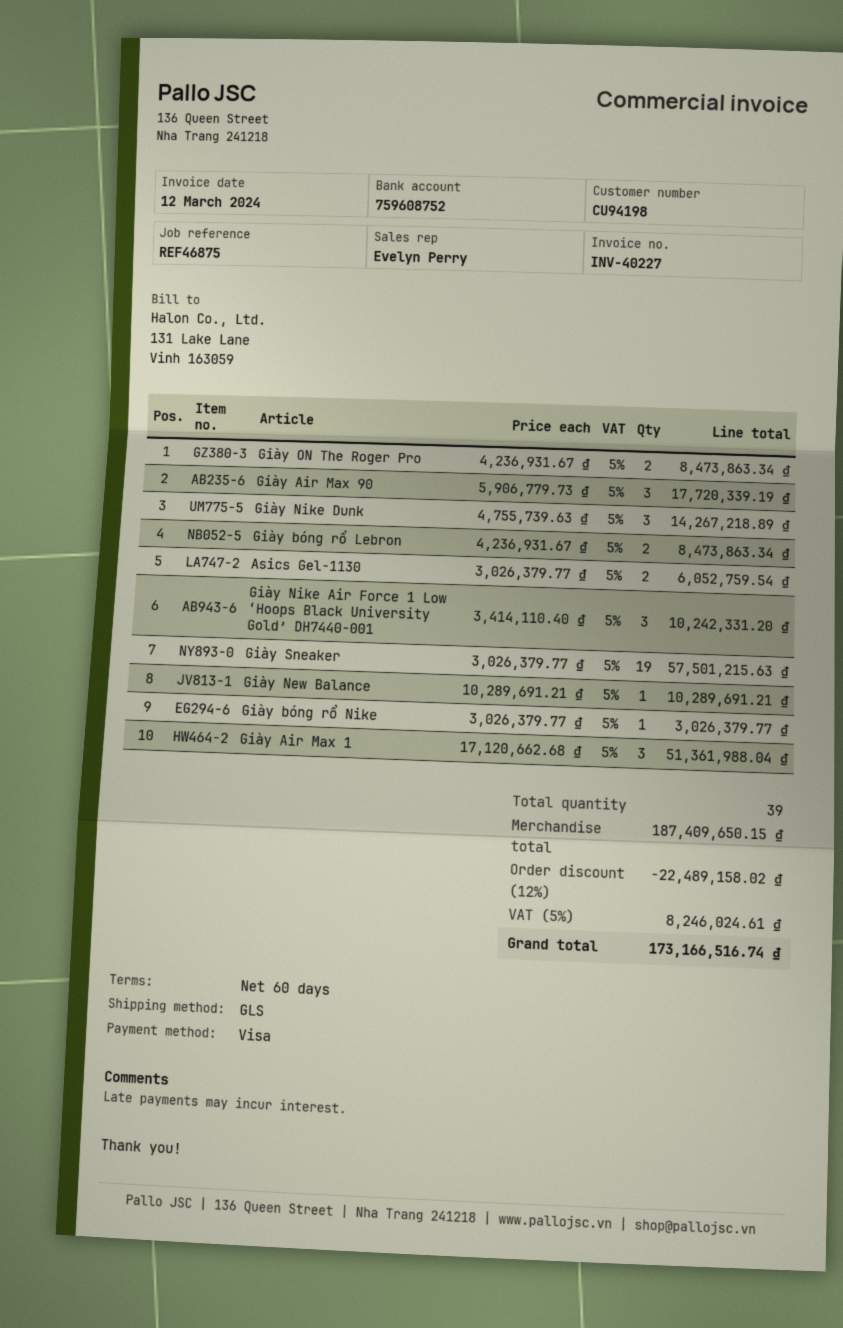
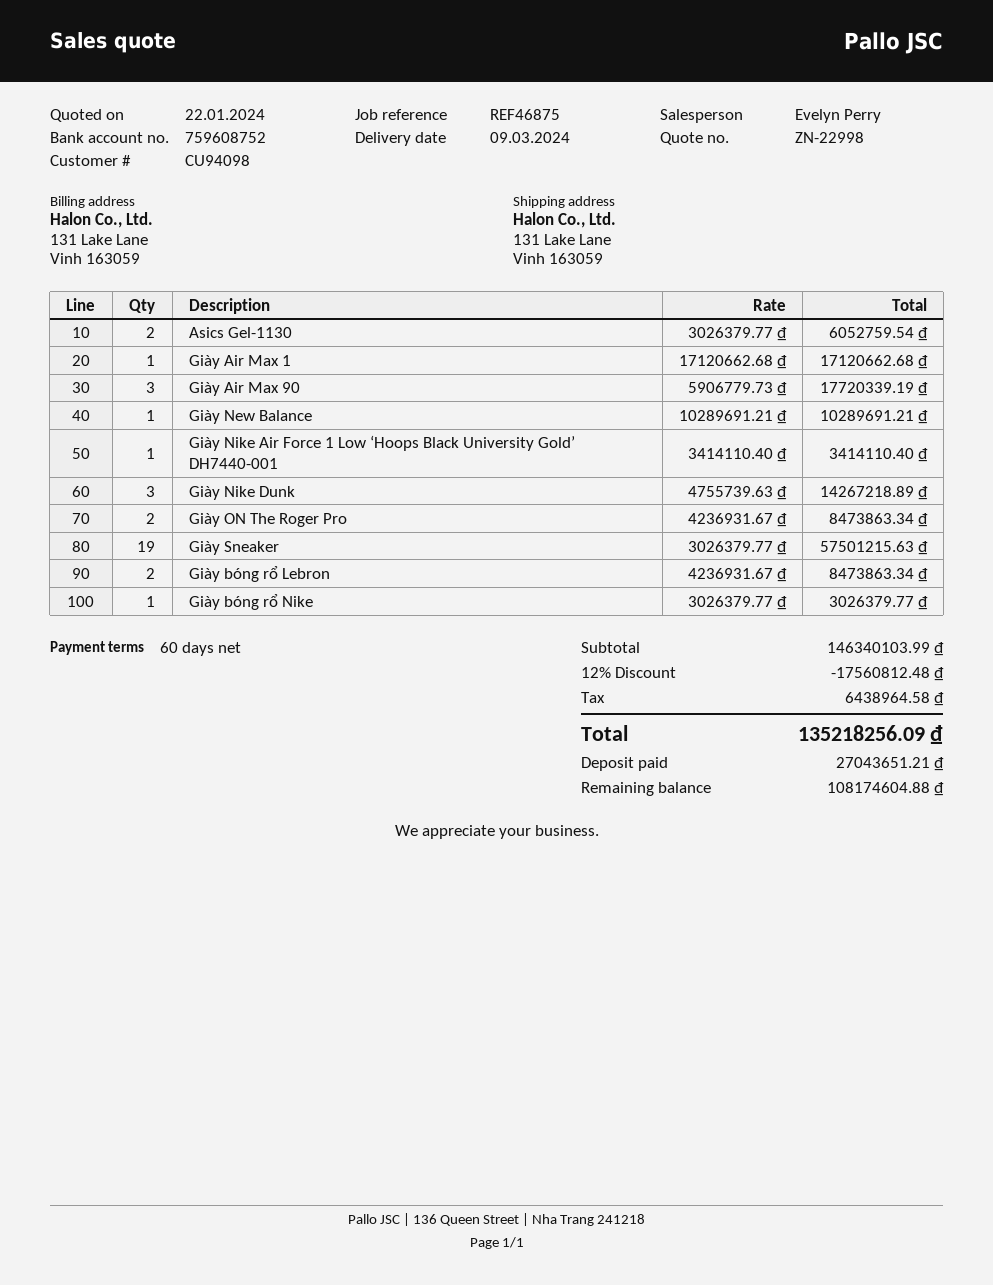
customer number: CU94198 -> CU94098
Giày Nike Air Force 1 Low ‘Hoops Black University Gold’ DH7440-001: 3 x 3414110.40 = 10242331.20 -> 1 x 3414110.40 = 3414110.40
Giày Air Max 1: 3 x 17120662.68 = 51361988.04 -> 1 x 17120662.68 = 17120662.68
subtotal: 187409650.15 -> 146340103.99
discount: 12% = 22489158.02 -> 12% = 17560812.48
tax: 8246024.61 -> 6438964.58
total: 173166516.74 -> 135218256.09

